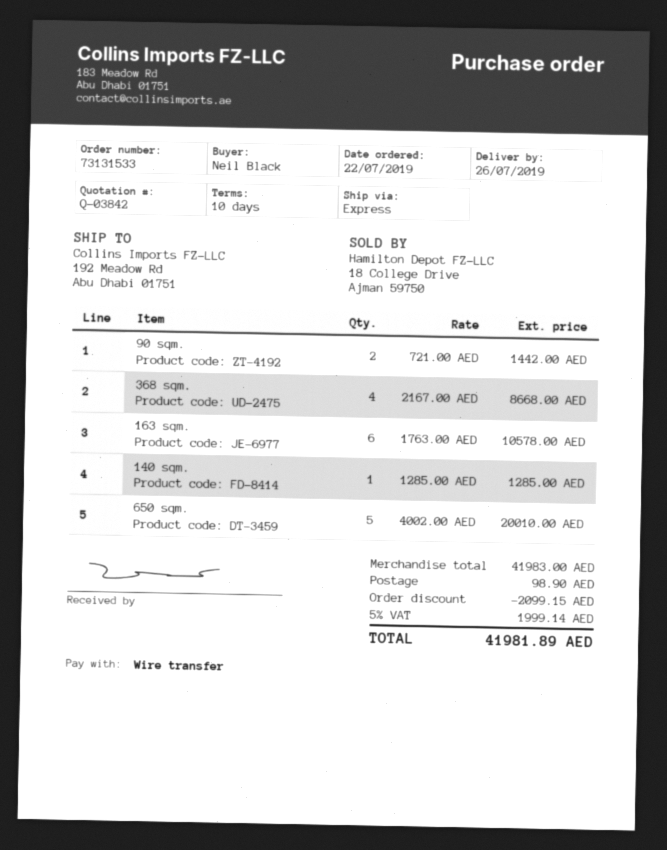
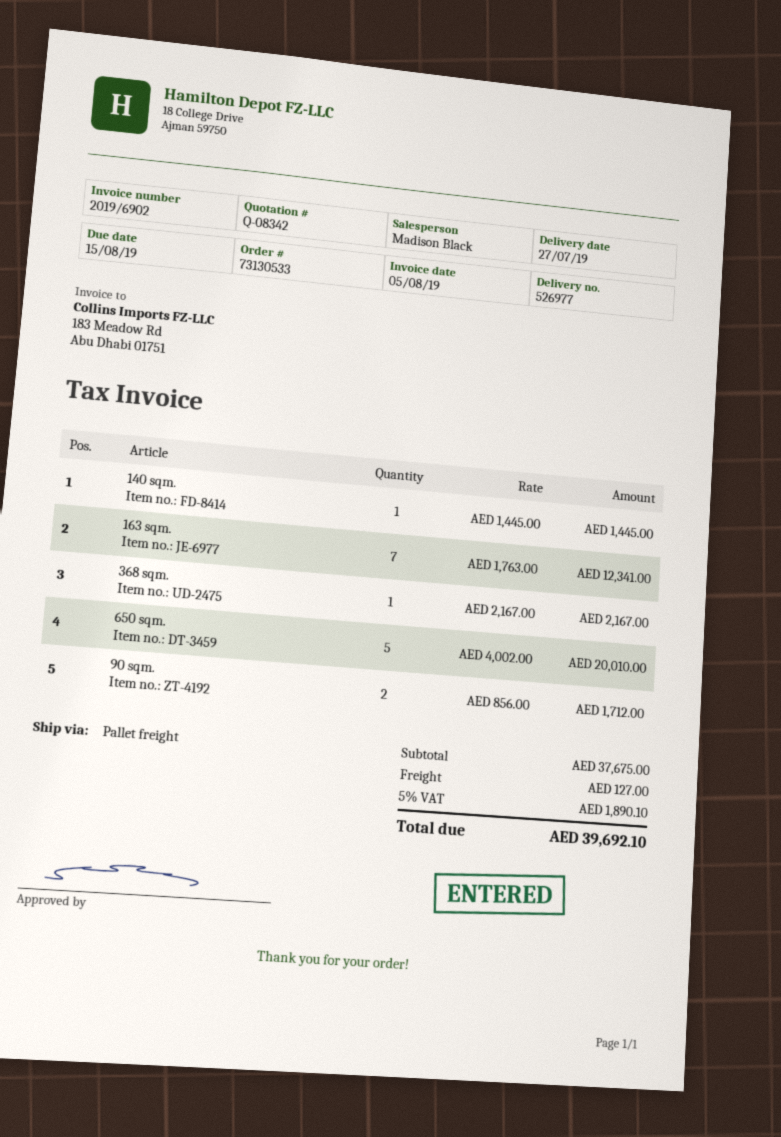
quote number: Q-03842 -> Q-08342
order number: 73131533 -> 73130533
delivery date: 2019-07-26 -> 2019-07-27
shipping method: express -> pallet freight
90 sqm.: 2 x 721.00 = 1442.00 -> 2 x 856.00 = 1712.00
368 sqm.: 4 x 2167.00 = 8668.00 -> 1 x 2167.00 = 2167.00
163 sqm.: 6 x 1763.00 = 10578.00 -> 7 x 1763.00 = 12341.00
140 sqm.: 1 x 1285.00 = 1285.00 -> 1 x 1445.00 = 1445.00
subtotal: 41983.00 -> 37675.00
discount: 2099.15 -> none
shipping: 98.90 -> 127.00
tax: 5% = 1999.14 -> 5% = 1890.10
total: 41981.89 -> 39692.10

